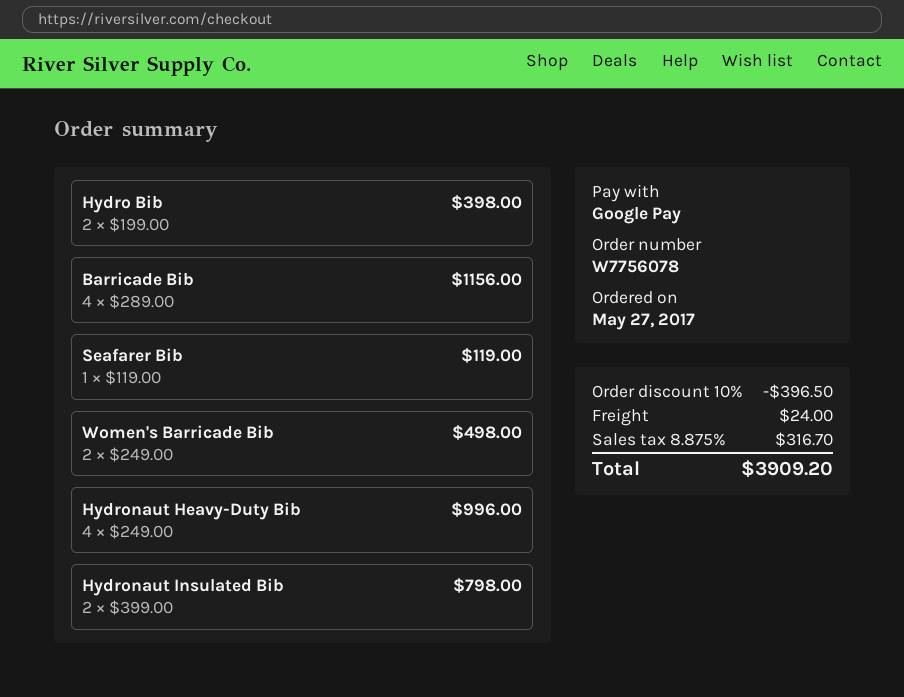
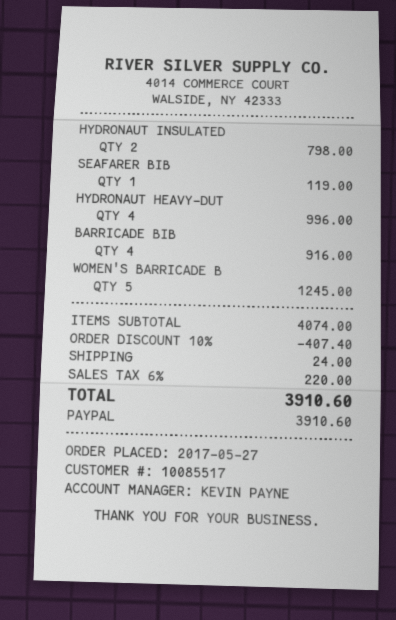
payment method: Google Pay -> PayPal
Hydro Bib: 2 for 398.00 -> none
Barricade Bib: 4 for 1156.00 -> 4 for 916.00
Women's Barricade Bib: 2 for 498.00 -> 5 for 1245.00
discount: 10% = 396.50 -> 10% = 407.40
tax: 8.875% = 316.70 -> 6% = 220.00
total: 3909.20 -> 3910.60

